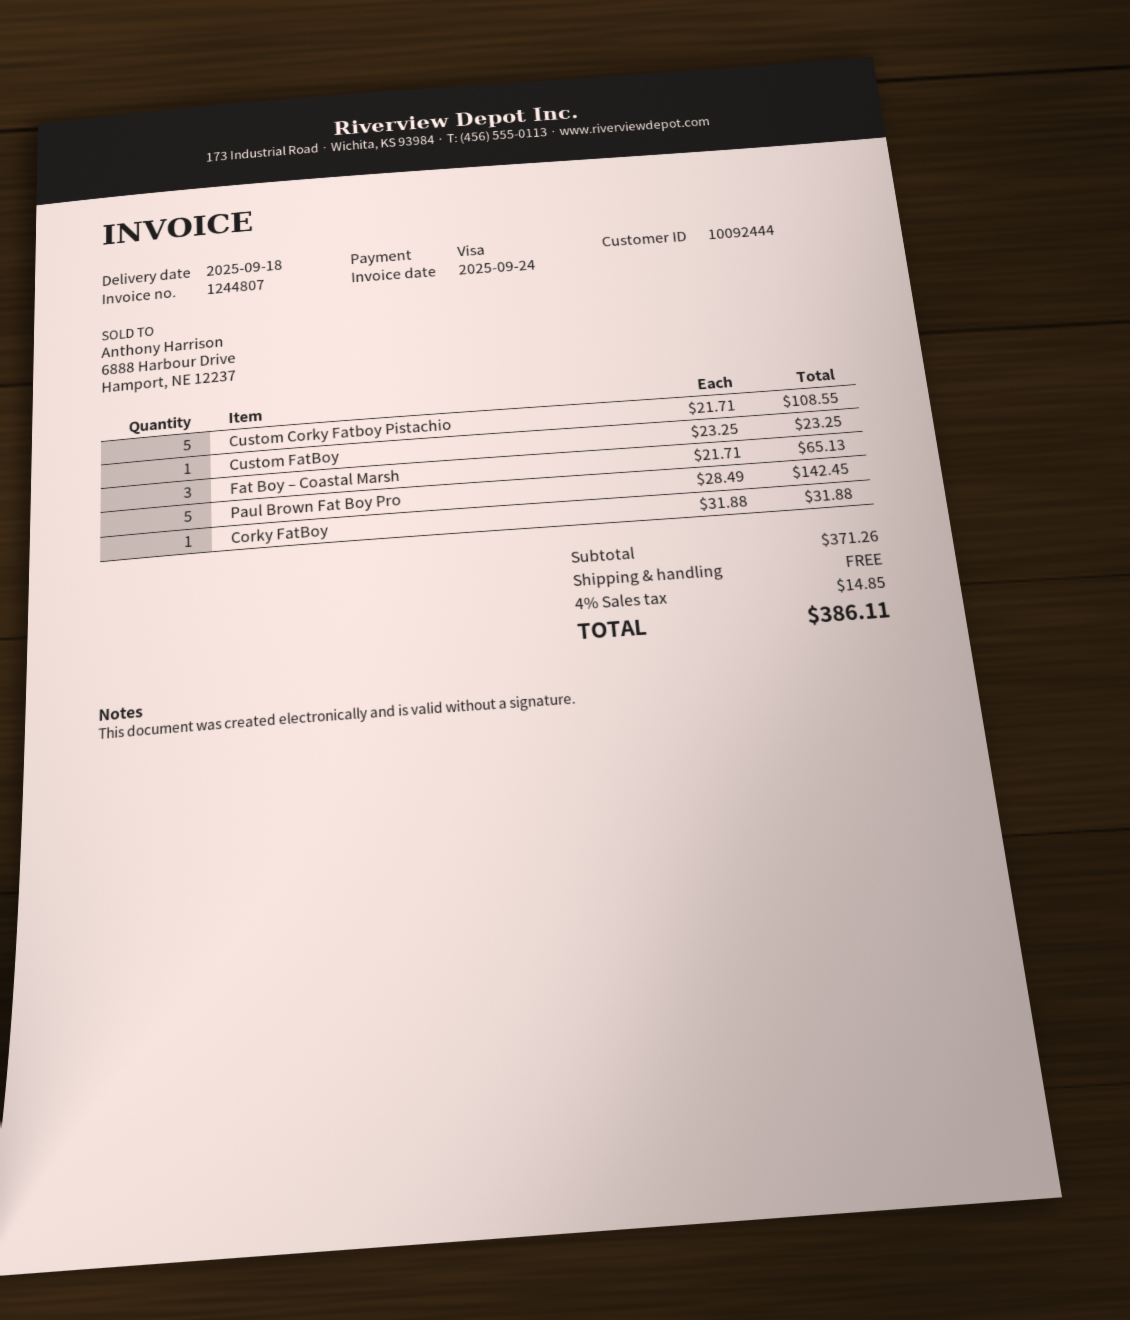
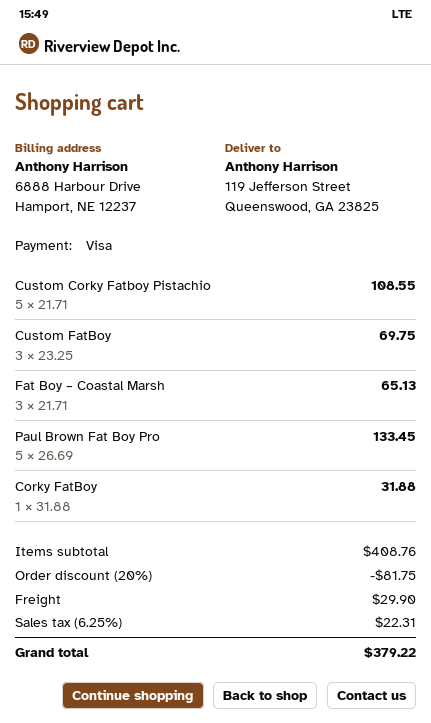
Custom FatBoy: 1 x 23.25 = 23.25 -> 3 x 23.25 = 69.75
Paul Brown Fat Boy Pro: 5 x 28.49 = 142.45 -> 5 x 26.69 = 133.45
subtotal: 371.26 -> 408.76
discount: none -> 20% = 81.75
shipping: 0.00 -> 29.90
tax: 4% = 14.85 -> 6.25% = 22.31
total: 386.11 -> 379.22

